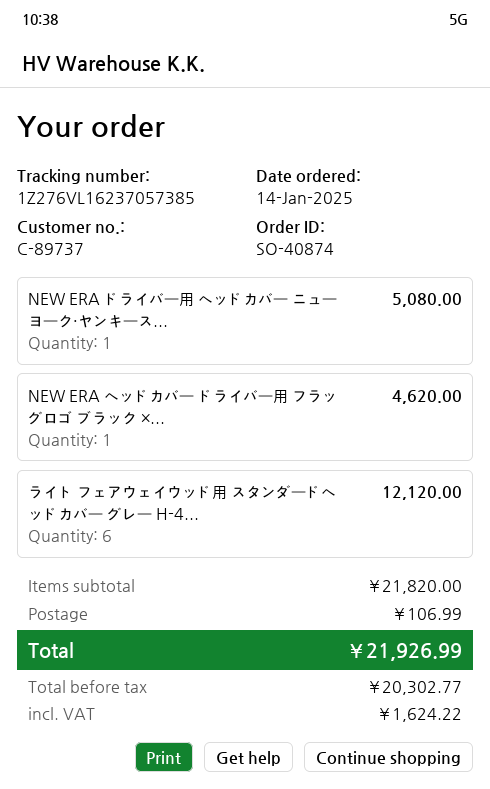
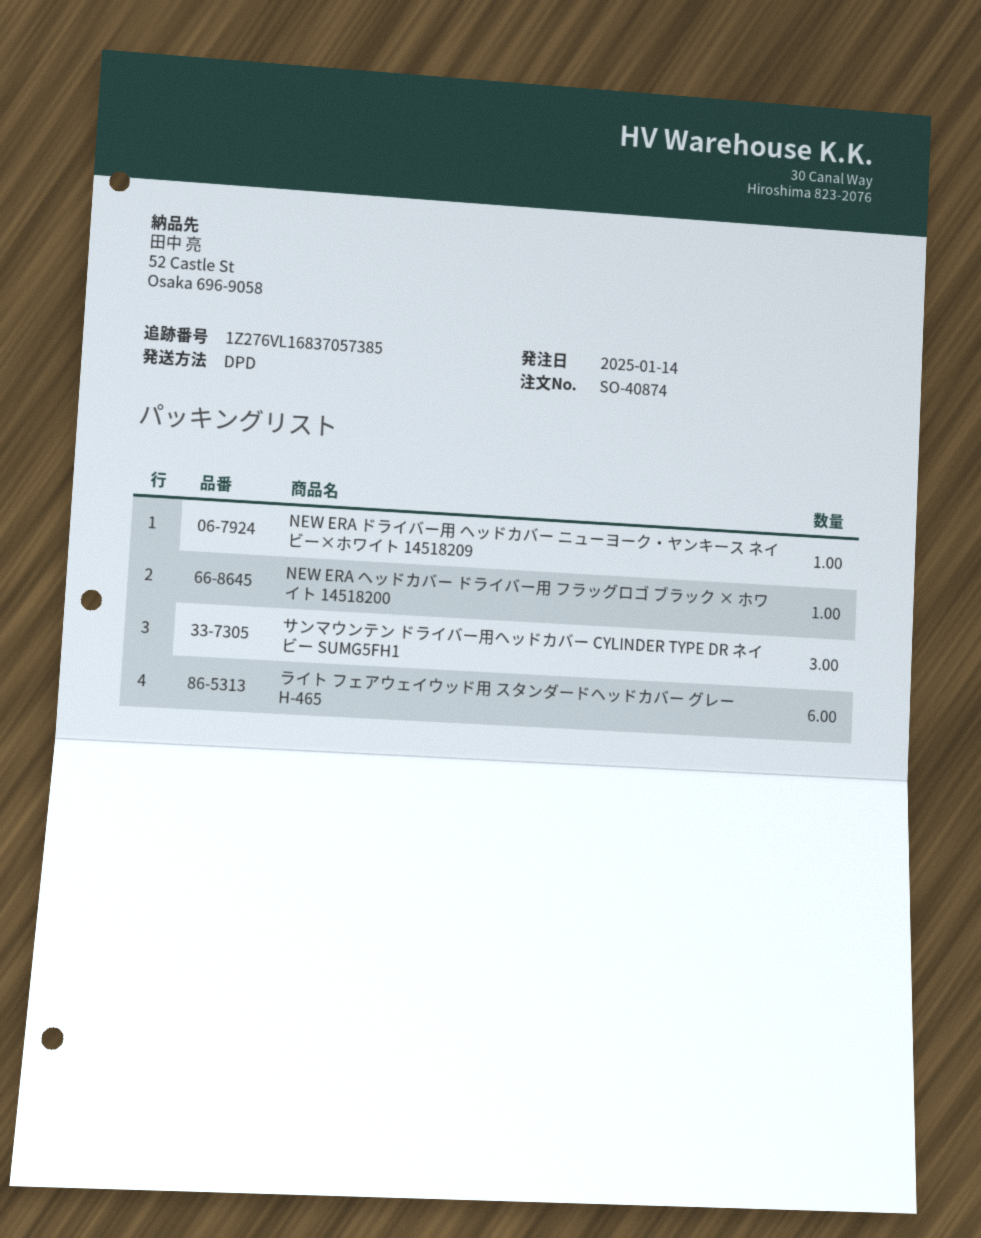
tracking number: 1Z276VL16237057385 -> 1Z276VL16837057385
サンマウンテン ドライバー用ヘッドカバー CYLINDER TYPE DR ネイビー SUMG5FH1: none -> 3

